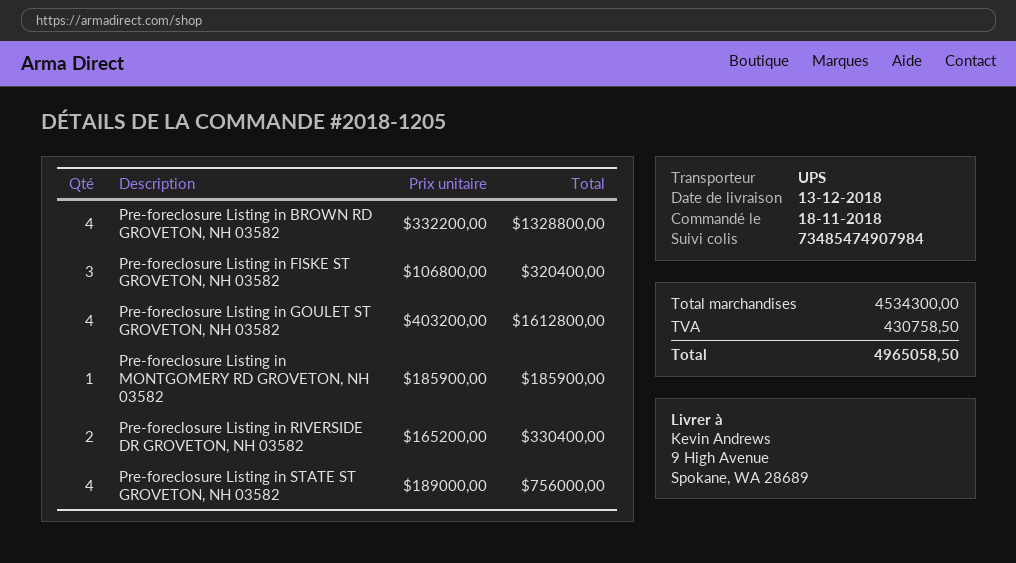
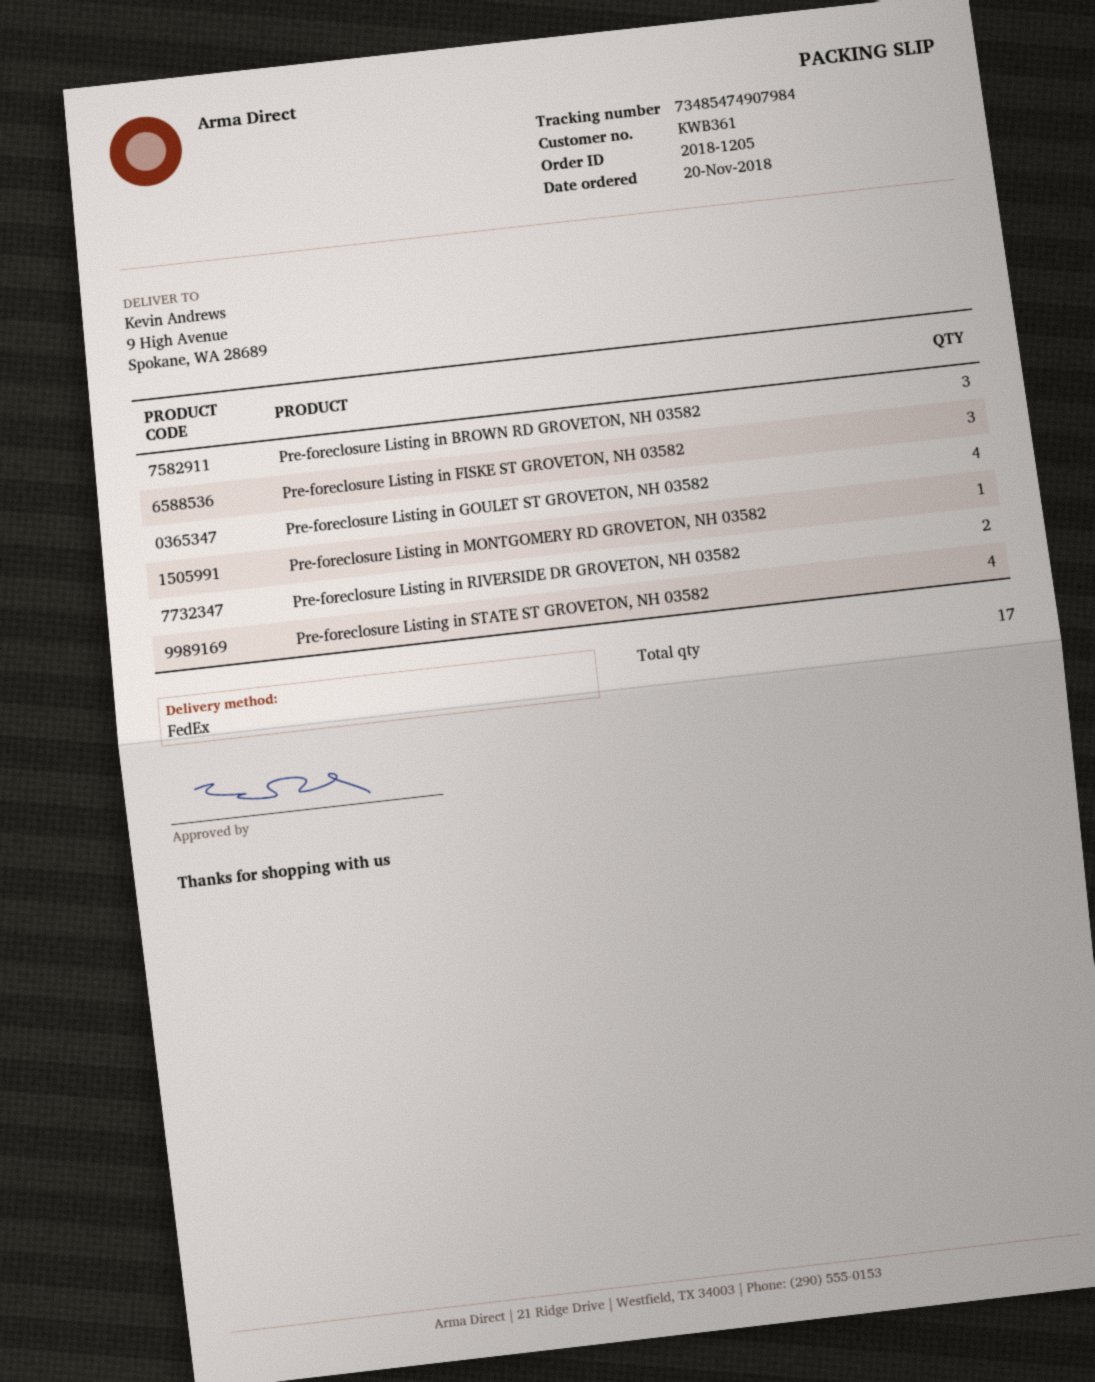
order date: 2018-11-18 -> 2018-11-20
shipping method: UPS -> FedEx
Pre-foreclosure Listing in BROWN RD GROVETON, NH 03582: 4 -> 3

